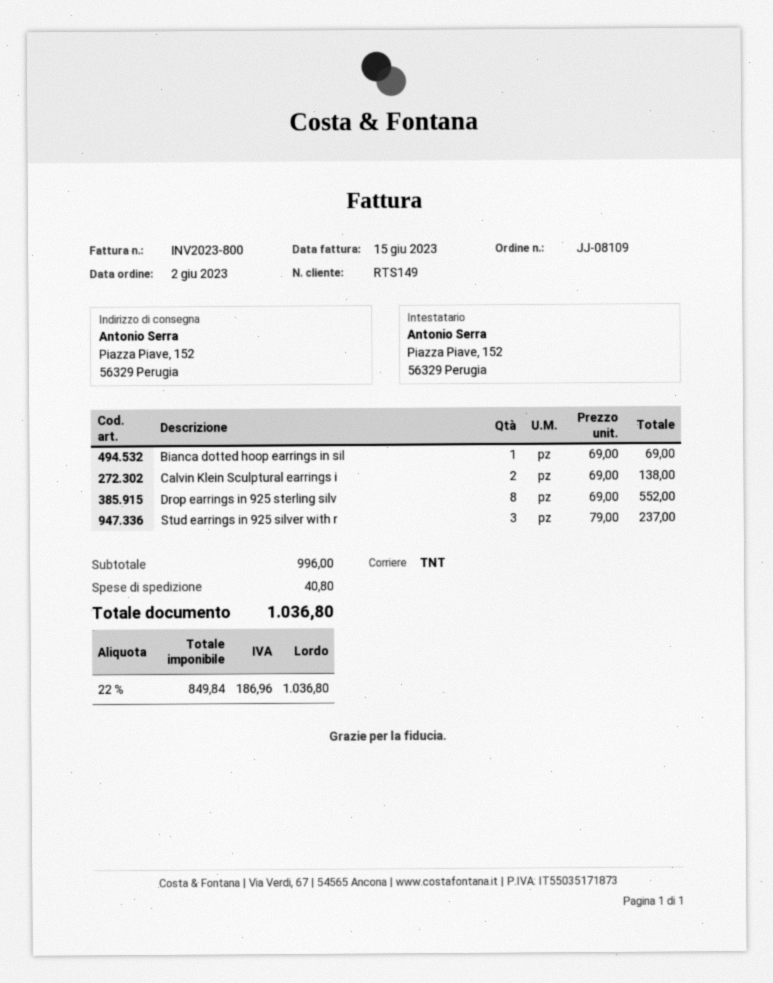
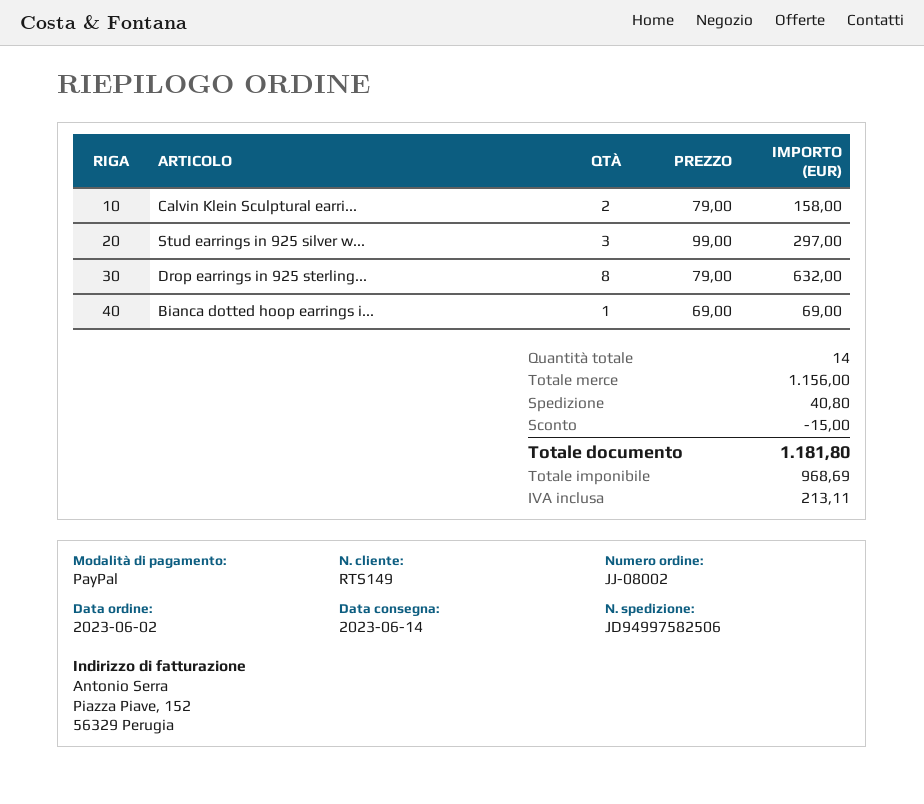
order number: JJ-08109 -> JJ-08002
Calvin Klein Sculptural earrings i: 2 x 69.00 = 138.00 -> 2 x 79.00 = 158.00
Drop earrings in 925 sterling silv: 8 x 69.00 = 552.00 -> 8 x 79.00 = 632.00
Stud earrings in 925 silver with r: 3 x 79.00 = 237.00 -> 3 x 99.00 = 297.00
subtotal: 996.00 -> 1156.00
discount: none -> 15.00
net: 849.84 -> 968.69
tax: 186.96 -> 213.11
total: 1036.80 -> 1181.80

